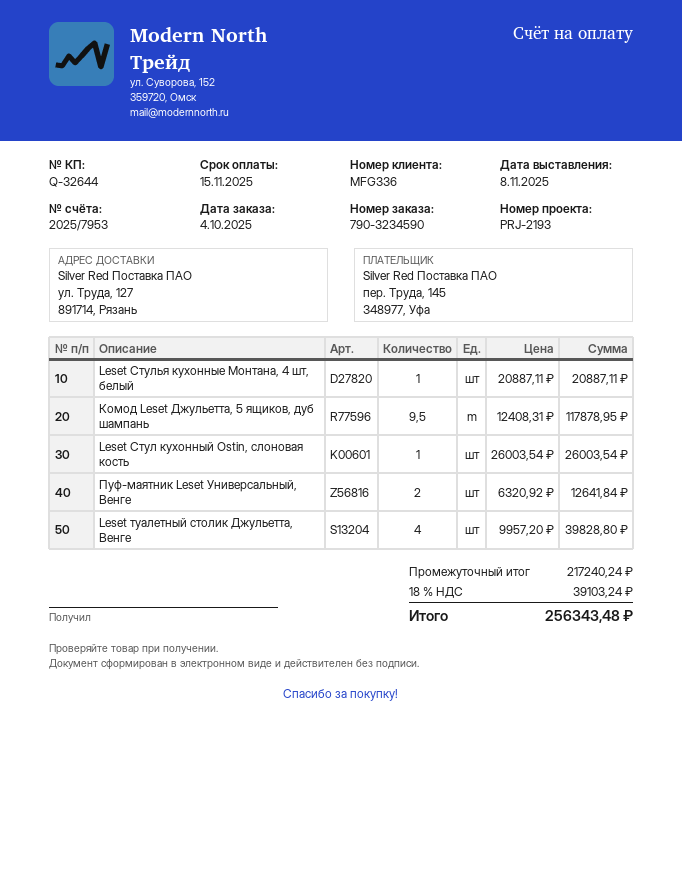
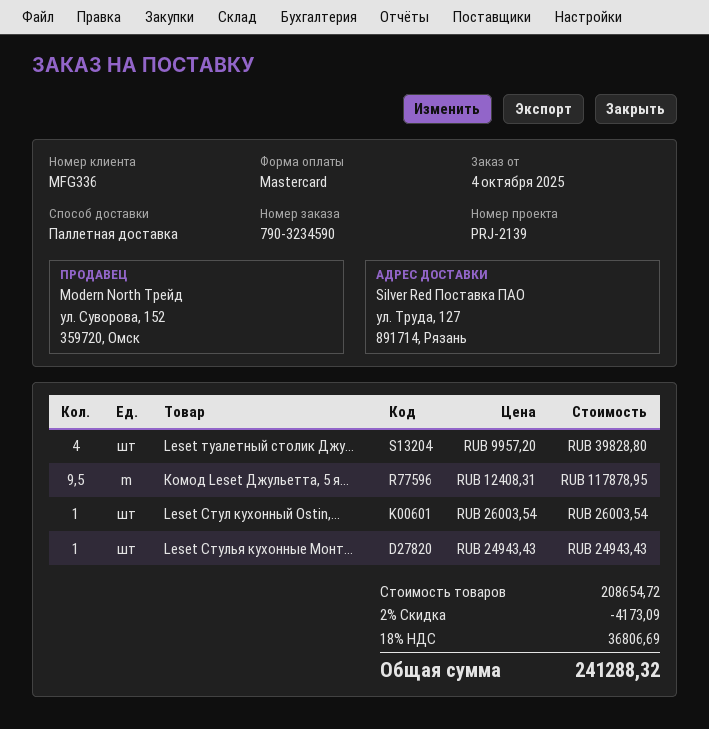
reference: PRJ-2193 -> PRJ-2139
Leset Стулья кухонные Монтана, 4 шт, белый: 1 x 20887.11 = 20887.11 -> 1 x 24943.43 = 24943.43
Пуф-маятник Leset Универсальный, Венге: 2 x 6320.92 = 12641.84 -> none
subtotal: 217240.24 -> 208654.72
discount: none -> 2% = 4173.09
tax: 18% = 39103.24 -> 18% = 36806.69
total: 256343.48 -> 241288.32

